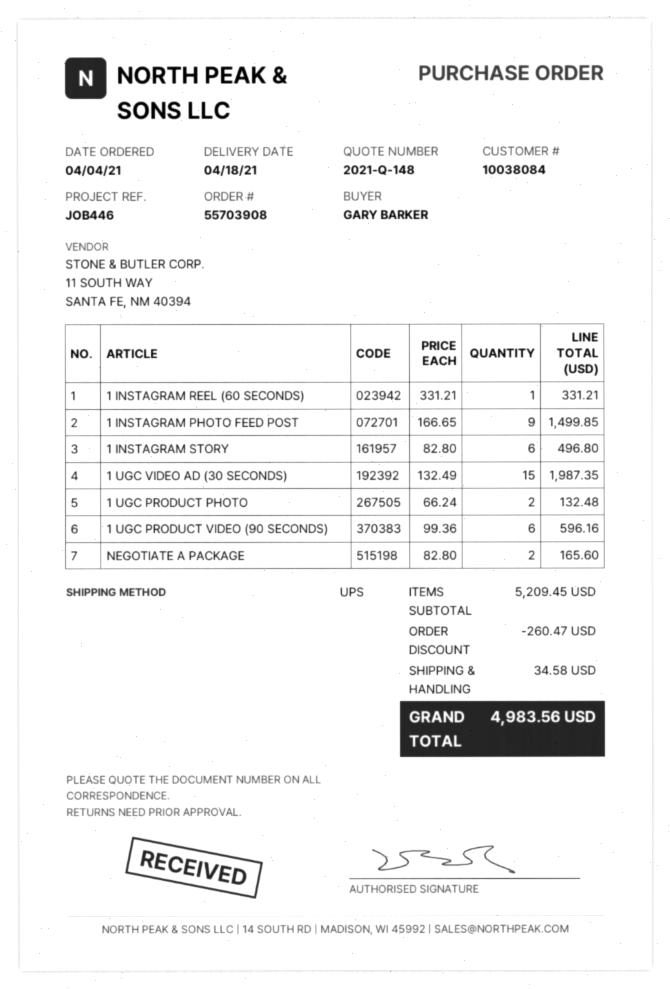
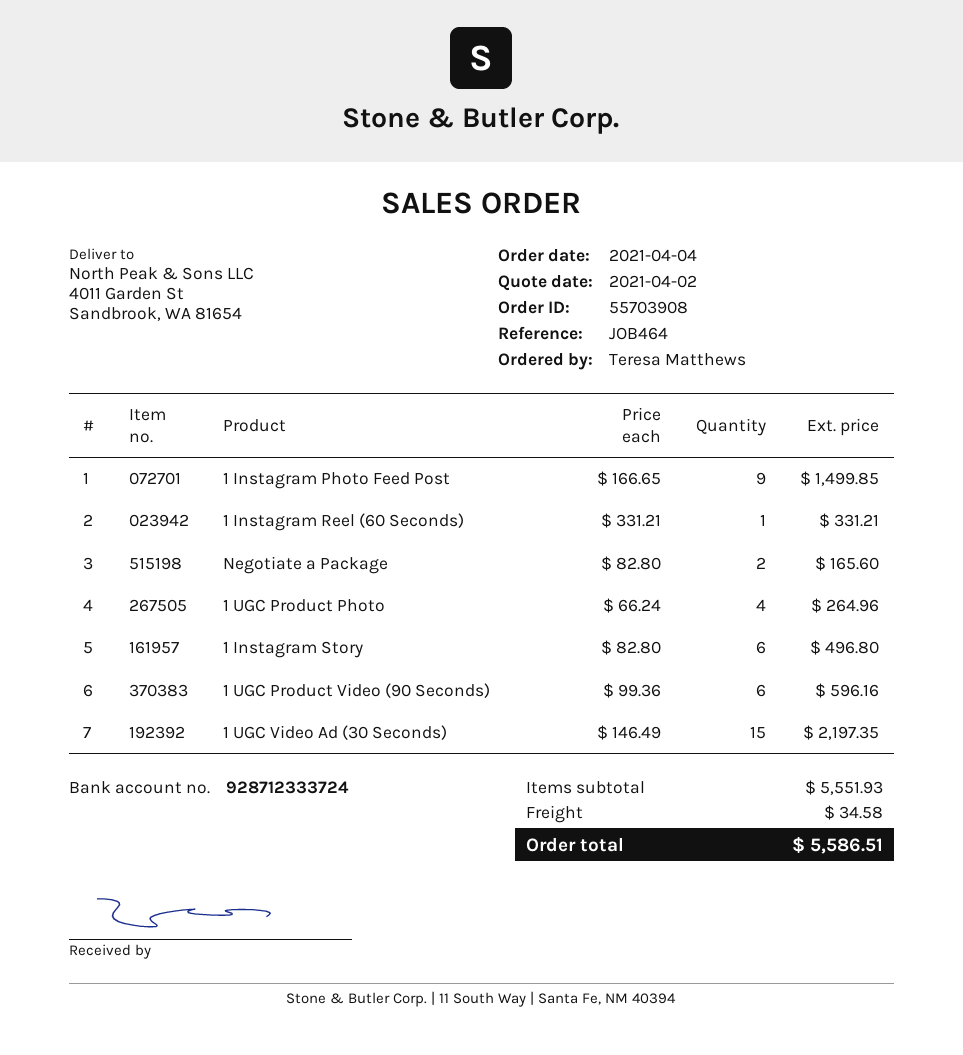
reference: JOB446 -> JOB464
ordered by: GARY BARKER -> Teresa Matthews
1 UGC VIDEO AD (30 SECONDS): 15 x 132.49 = 1987.35 -> 15 x 146.49 = 2197.35
1 UGC PRODUCT PHOTO: 2 x 66.24 = 132.48 -> 4 x 66.24 = 264.96
subtotal: 5209.45 -> 5551.93
discount: 260.47 -> none
total: 4983.56 -> 5586.51

